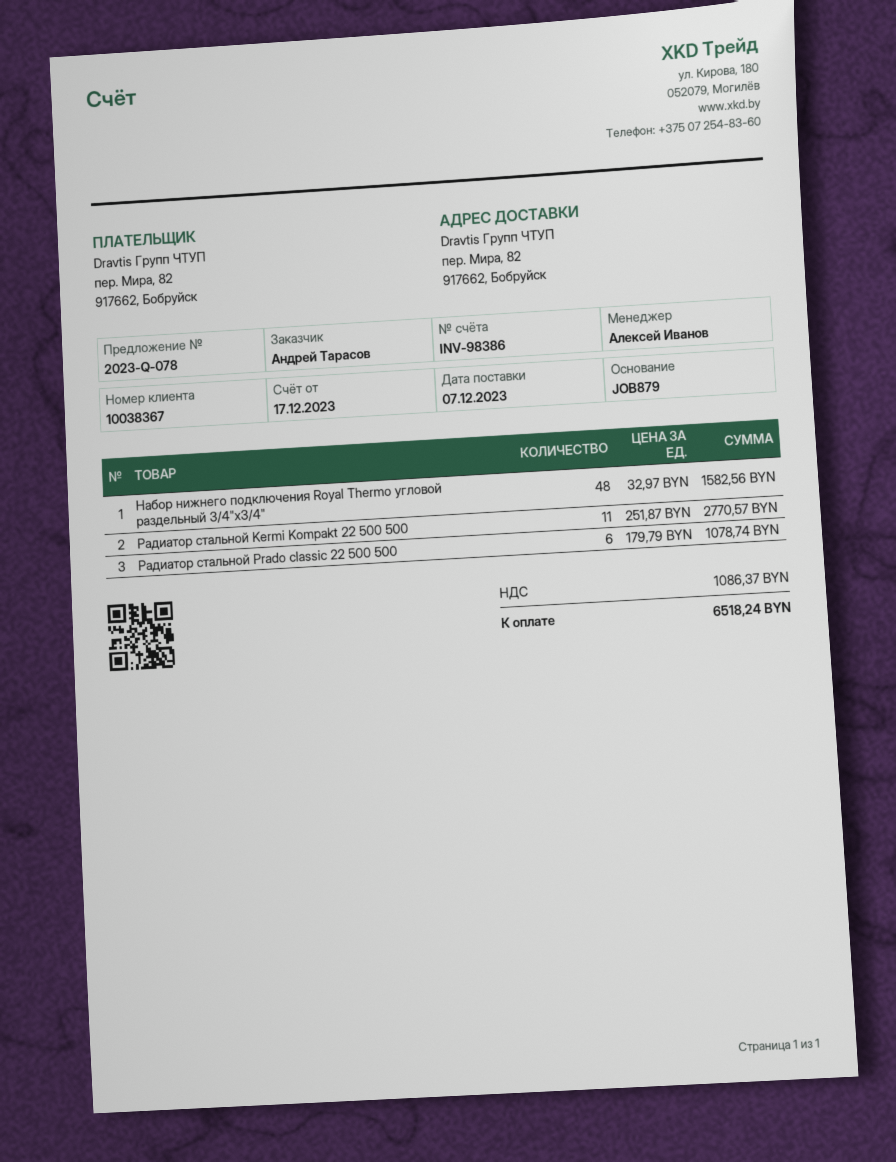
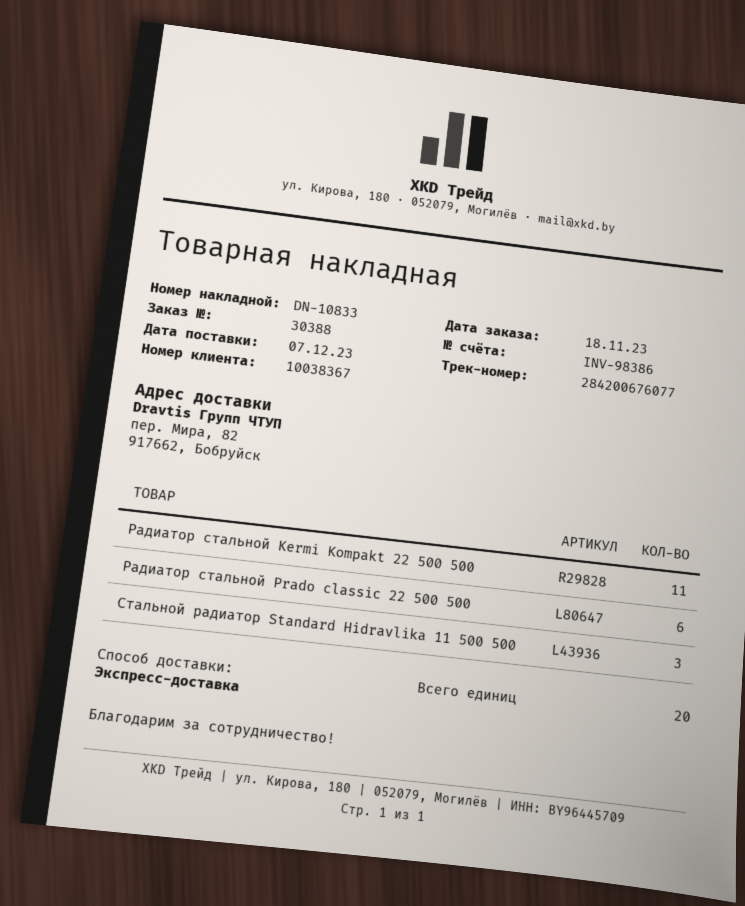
Набор нижнего подключения Royal Thermo угловой раздельный 3/4"х3/4": 48 -> none
Стальной радиатор Standard Hidravlika 11 500 500: none -> 3

